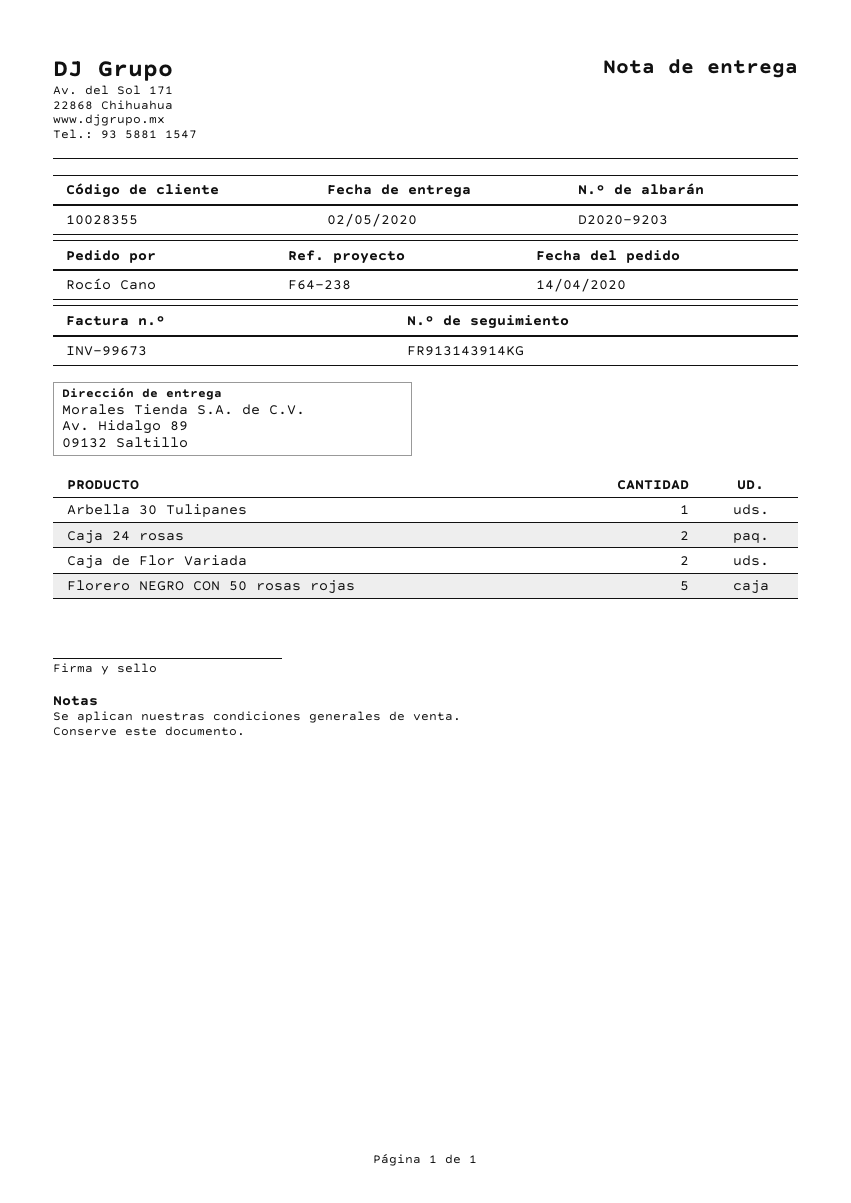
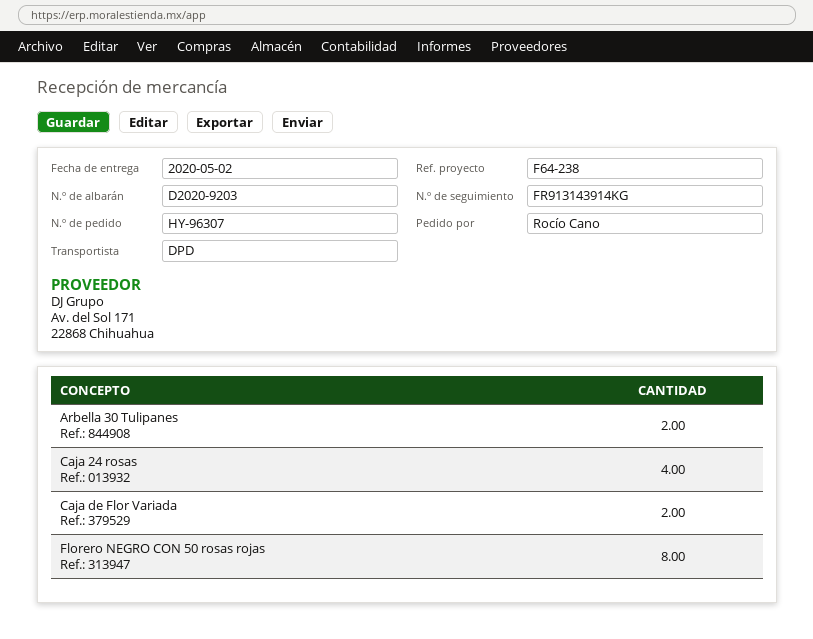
Arbella 30 Tulipanes: 1 -> 2
Caja 24 rosas: 2 -> 4
Florero NEGRO CON 50 rosas rojas: 5 -> 8

